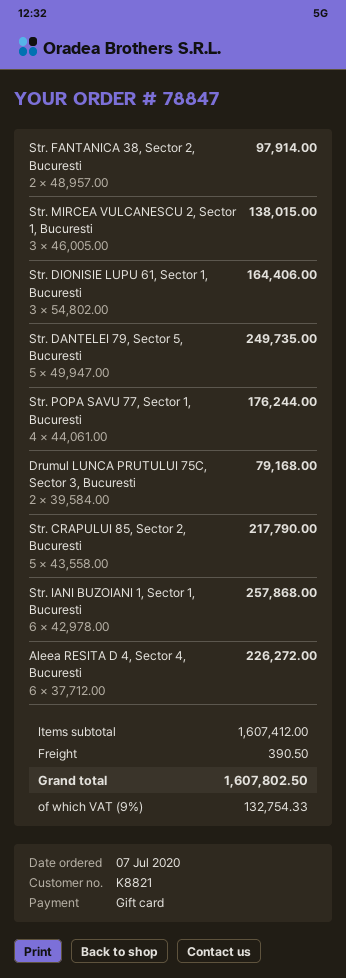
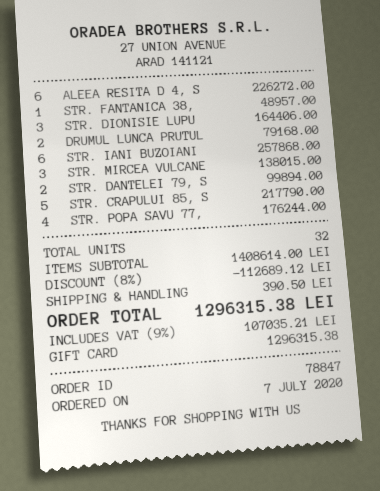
Str. FANTANICA 38, Sector 2, Bucuresti: 2 for 97914.00 -> 1 for 48957.00
Str. DANTELEI 79, Sector 5, Bucuresti: 5 for 249735.00 -> 2 for 99894.00
subtotal: 1607412.00 -> 1408614.00
discount: none -> 8% = 112689.12
tax: 9% = 132754.33 -> 9% = 107035.21
total: 1607802.50 -> 1296315.38

